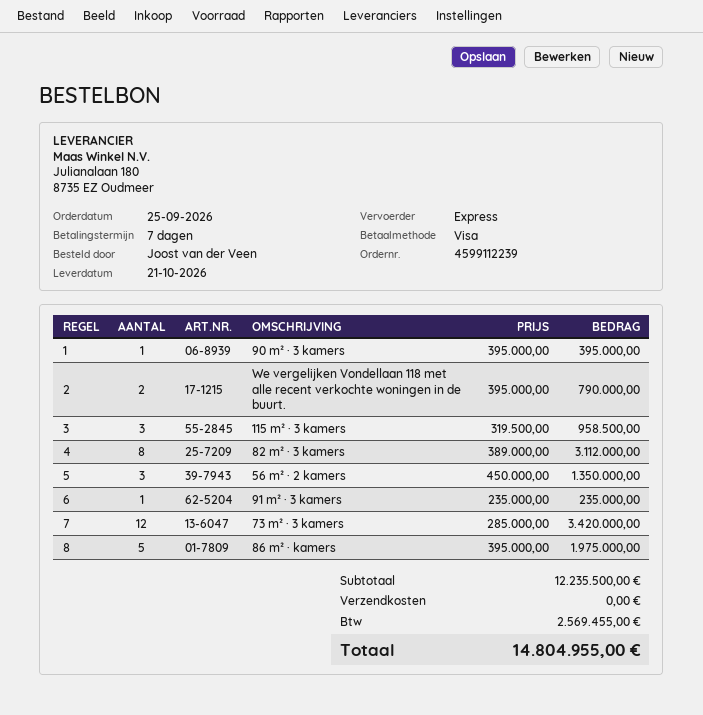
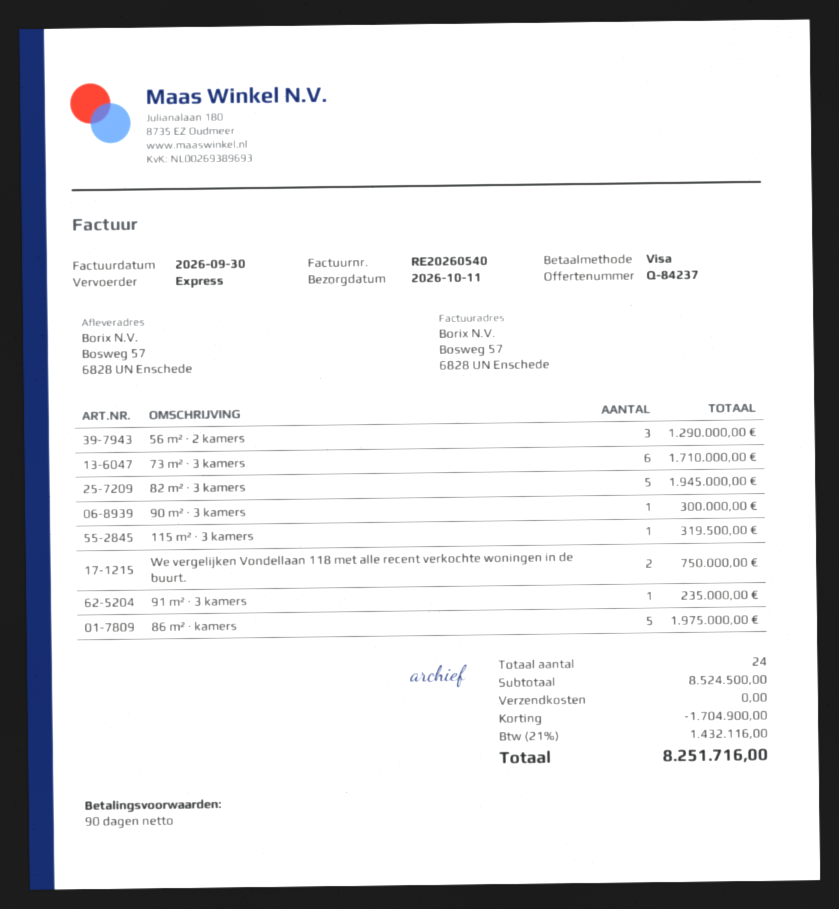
delivery date: 2026-10-21 -> 2026-10-11
payment terms: 7 days -> 90 days
90 m² · 3 kamers: 1 for 395000.00 -> 1 for 300000.00
We vergelijken Vondellaan 118 met alle recent verkochte woningen in de buurt.: 2 for 790000.00 -> 2 for 750000.00
115 m² · 3 kamers: 3 for 958500.00 -> 1 for 319500.00
82 m² · 3 kamers: 8 for 3112000.00 -> 5 for 1945000.00
56 m² · 2 kamers: 3 for 1350000.00 -> 3 for 1290000.00
73 m² · 3 kamers: 12 for 3420000.00 -> 6 for 1710000.00
subtotal: 12235500.00 -> 8524500.00
discount: none -> 1704900.00
tax: 2569455.00 -> 1432116.00
total: 14804955.00 -> 8251716.00

